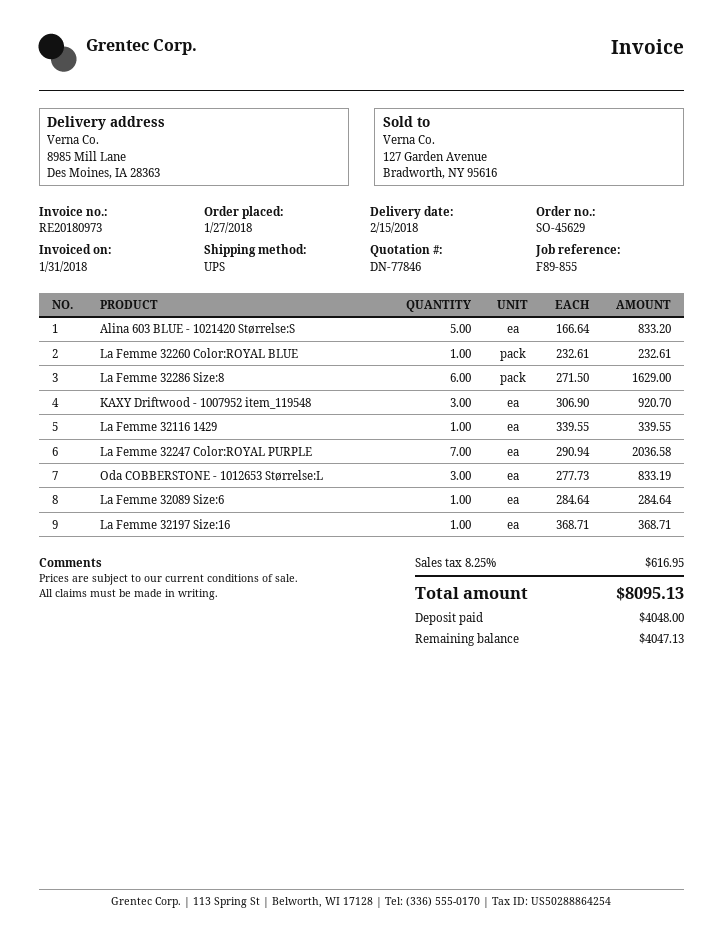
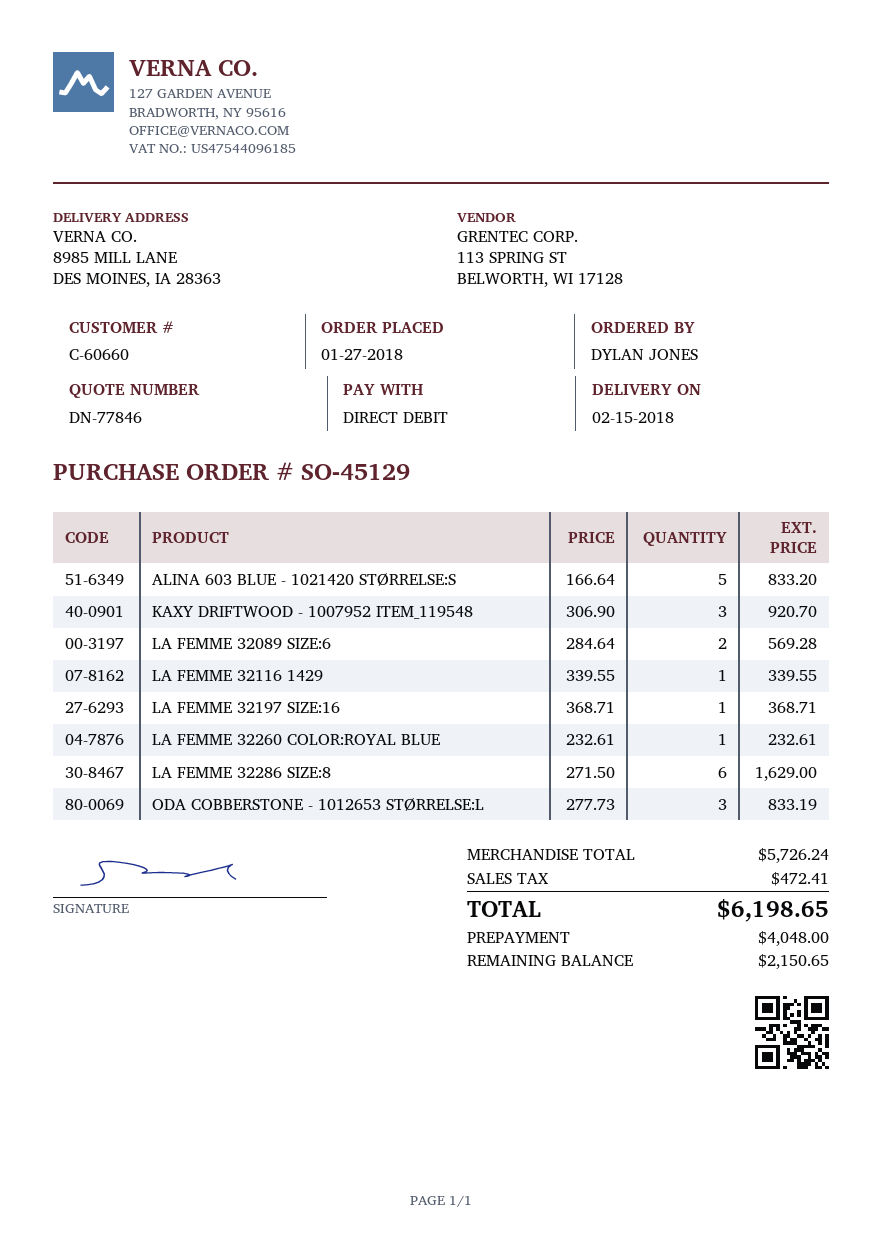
order number: SO-45629 -> SO-45129
La Femme 32247 Color:ROYAL PURPLE: 7 x 290.94 = 2036.58 -> none
La Femme 32089 Size:6: 1 x 284.64 = 284.64 -> 2 x 284.64 = 569.28
tax: 616.95 -> 472.41
total: 8095.13 -> 6198.65
balance: 4047.13 -> 2150.65

